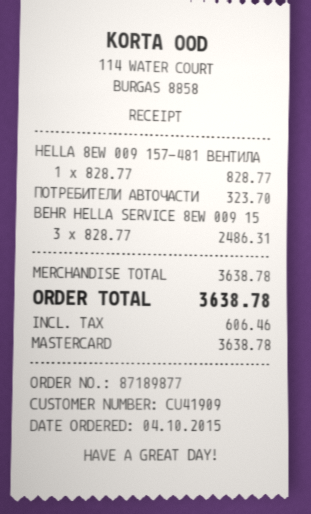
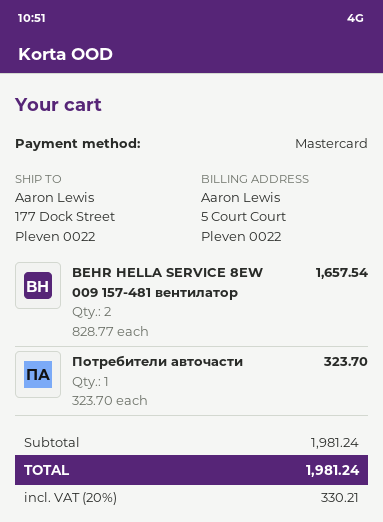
HELLA 8EW 009 157-481 ВЕНТИЛА: 1 x 828.77 = 828.77 -> none
BEHR HELLA SERVICE 8EW 009 15: 3 x 828.77 = 2486.31 -> 2 x 828.77 = 1657.54
subtotal: 3638.78 -> 1981.24
tax: 606.46 -> 330.21
total: 3638.78 -> 1981.24

